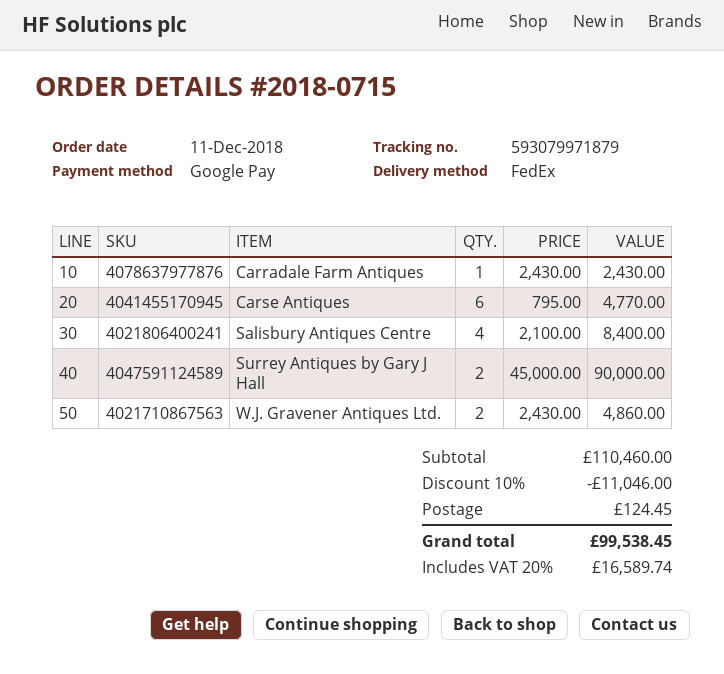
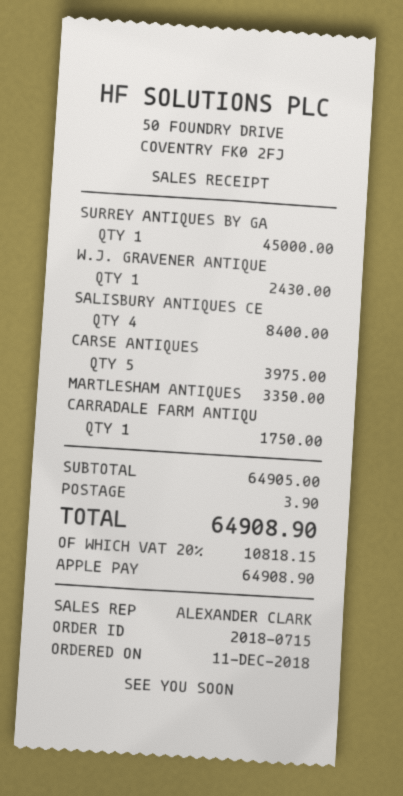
payment method: Google Pay -> Apple Pay
Carradale Farm Antiques: 1 for 2430.00 -> 1 for 1750.00
Carse Antiques: 6 for 4770.00 -> 5 for 3975.00
Surrey Antiques by Gary J Hall: 2 for 90000.00 -> 1 for 45000.00
W.J. Gravener Antiques Ltd.: 2 for 4860.00 -> 1 for 2430.00
MARTLESHAM ANTIQUES: none -> 1 for 3350.00
subtotal: 110460.00 -> 64905.00
discount: 10% = 11046.00 -> none
shipping: 124.45 -> 3.90
tax: 20% = 16589.74 -> 20% = 10818.15
total: 99538.45 -> 64908.90

